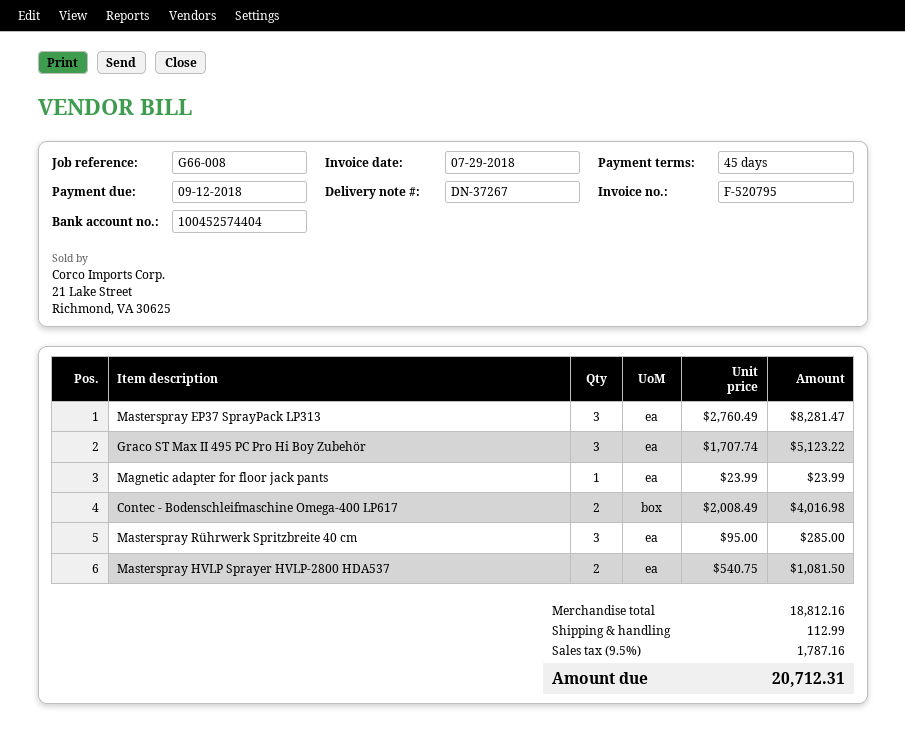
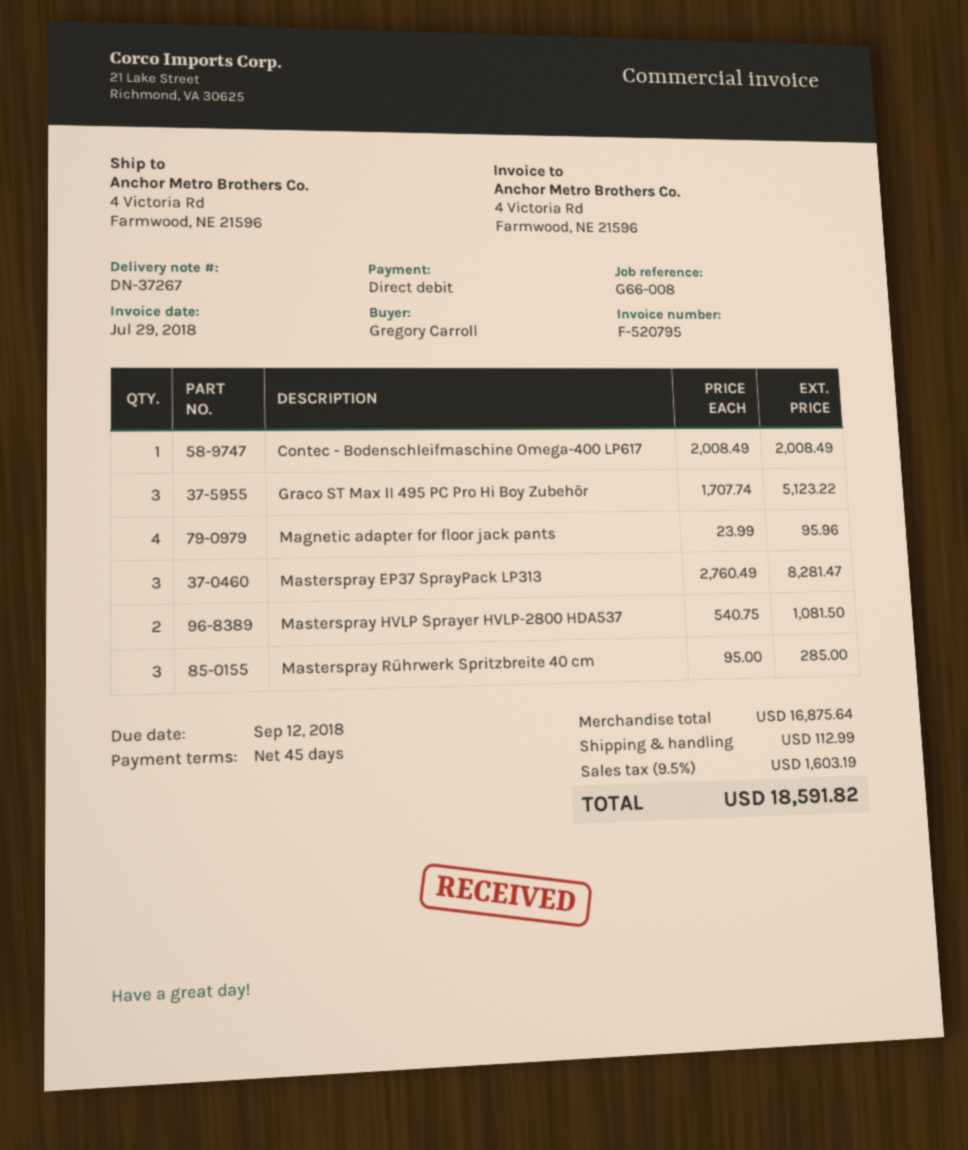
Magnetic adapter for floor jack pants: 1 x 23.99 = 23.99 -> 4 x 23.99 = 95.96
Contec - Bodenschleifmaschine Omega-400 LP617: 2 x 2008.49 = 4016.98 -> 1 x 2008.49 = 2008.49
subtotal: 18812.16 -> 16875.64
tax: 9.5% = 1787.16 -> 9.5% = 1603.19
total: 20712.31 -> 18591.82

